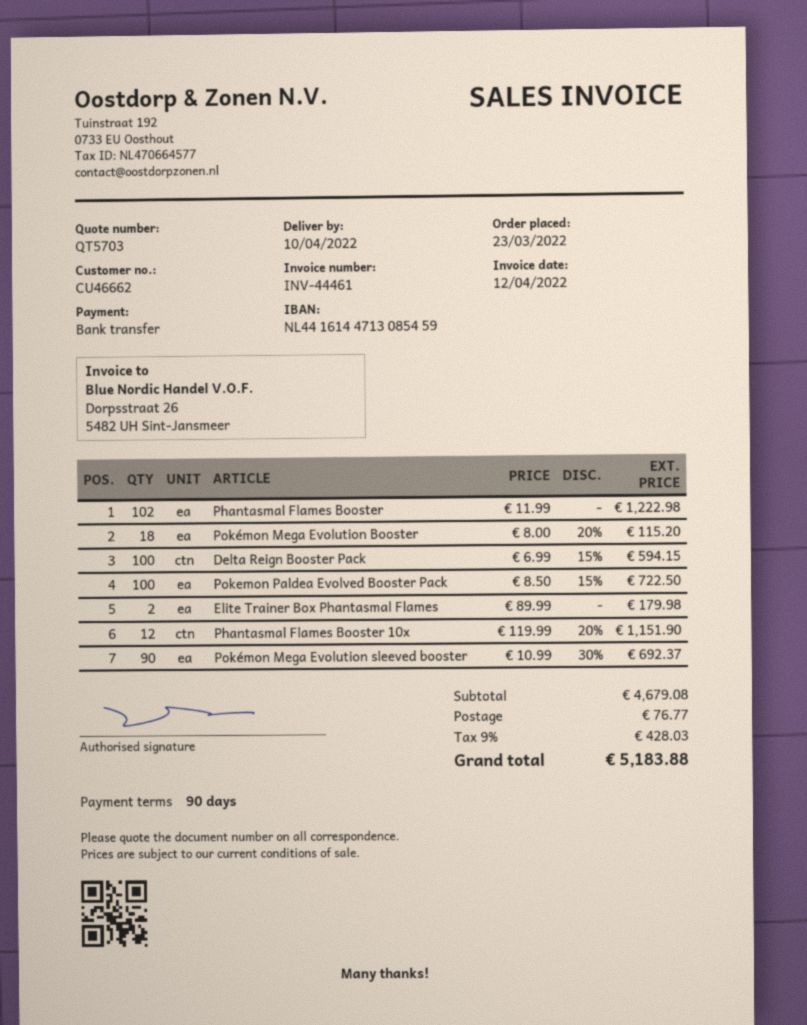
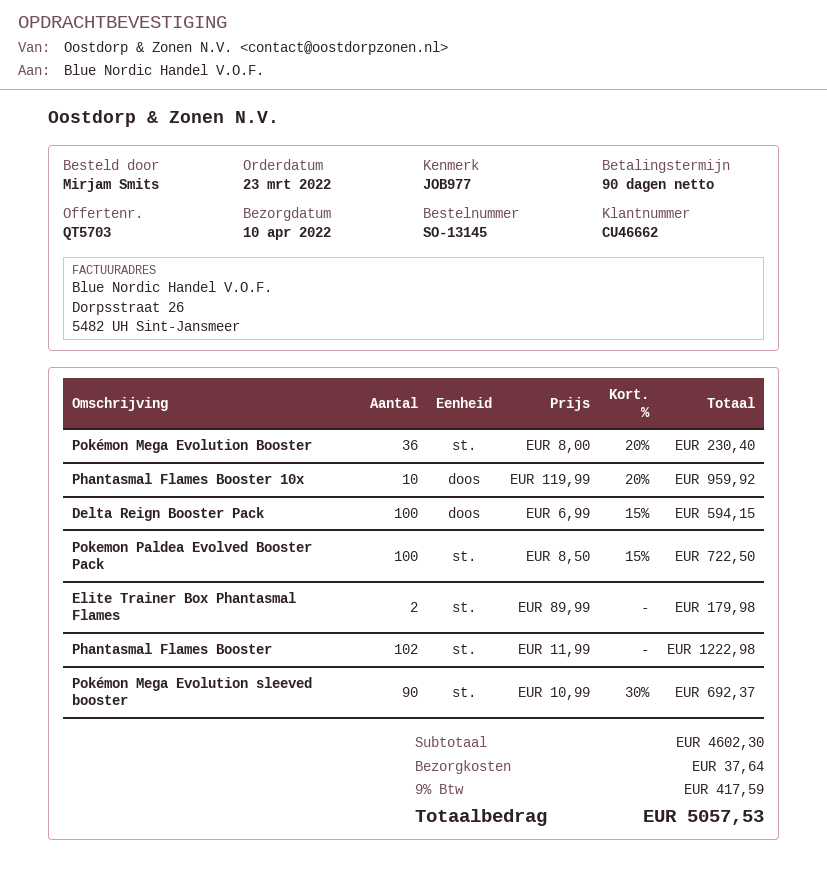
Pokémon Mega Evolution Booster: 18 x 8.00 - 20% = 115.20 -> 36 x 8.00 - 20% = 230.40
Phantasmal Flames Booster 10x: 12 x 119.99 - 20% = 1151.90 -> 10 x 119.99 - 20% = 959.92
subtotal: 4679.08 -> 4602.30
shipping: 76.77 -> 37.64
tax: 9% = 428.03 -> 9% = 417.59
total: 5183.88 -> 5057.53

